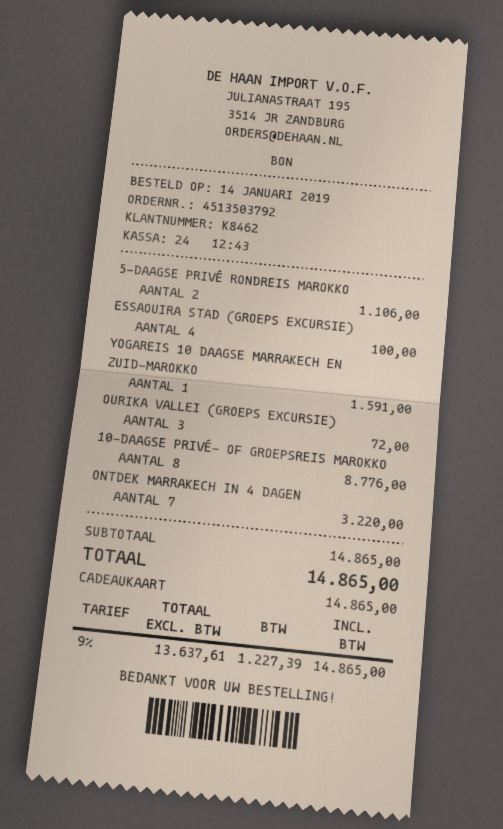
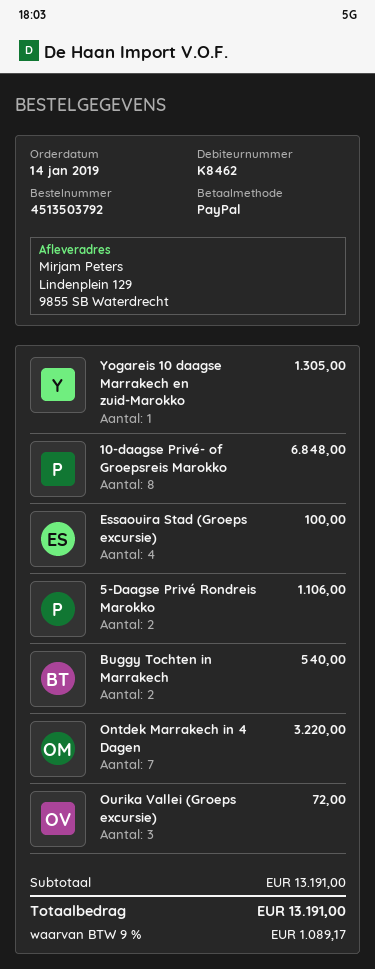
payment method: gift card -> PayPal
YOGAREIS 10 DAAGSE MARRAKECH EN ZUID-MAROKKO: 1 for 1591.00 -> 1 for 1305.00
10-DAAGSE PRIVÉ- OF GROEPSREIS MAROKKO: 8 for 8776.00 -> 8 for 6848.00
Buggy Tochten in Marrakech: none -> 2 for 540.00
subtotal: 14865.00 -> 13191.00
tax: 9% = 1227.39 -> 9% = 1089.17
total: 14865.00 -> 13191.00

